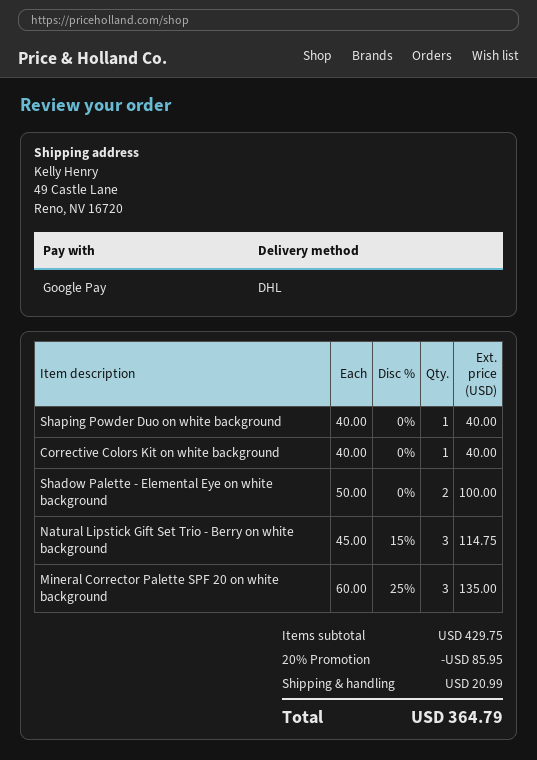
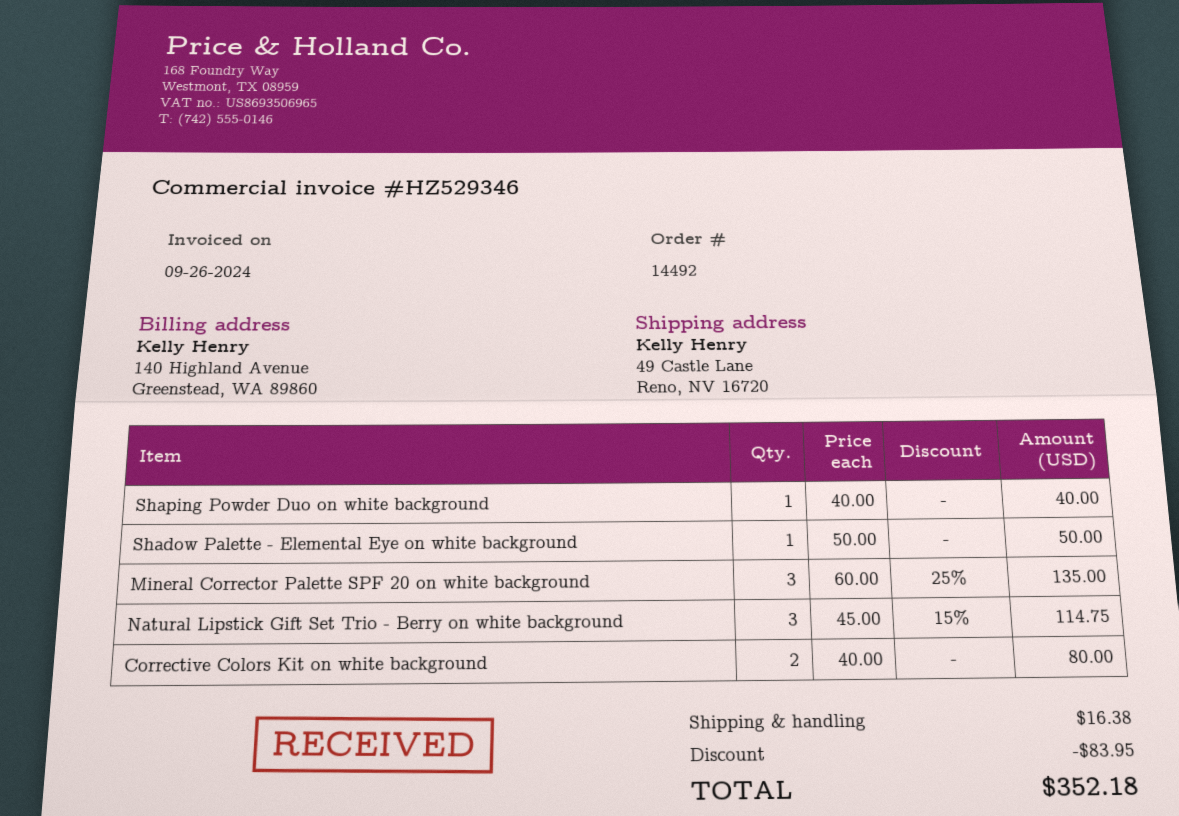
Corrective Colors Kit on white background: 1 x 40.00 = 40.00 -> 2 x 40.00 = 80.00
Shadow Palette - Elemental Eye on white background: 2 x 50.00 = 100.00 -> 1 x 50.00 = 50.00
discount: 85.95 -> 83.95
shipping: 20.99 -> 16.38
total: 364.79 -> 352.18

